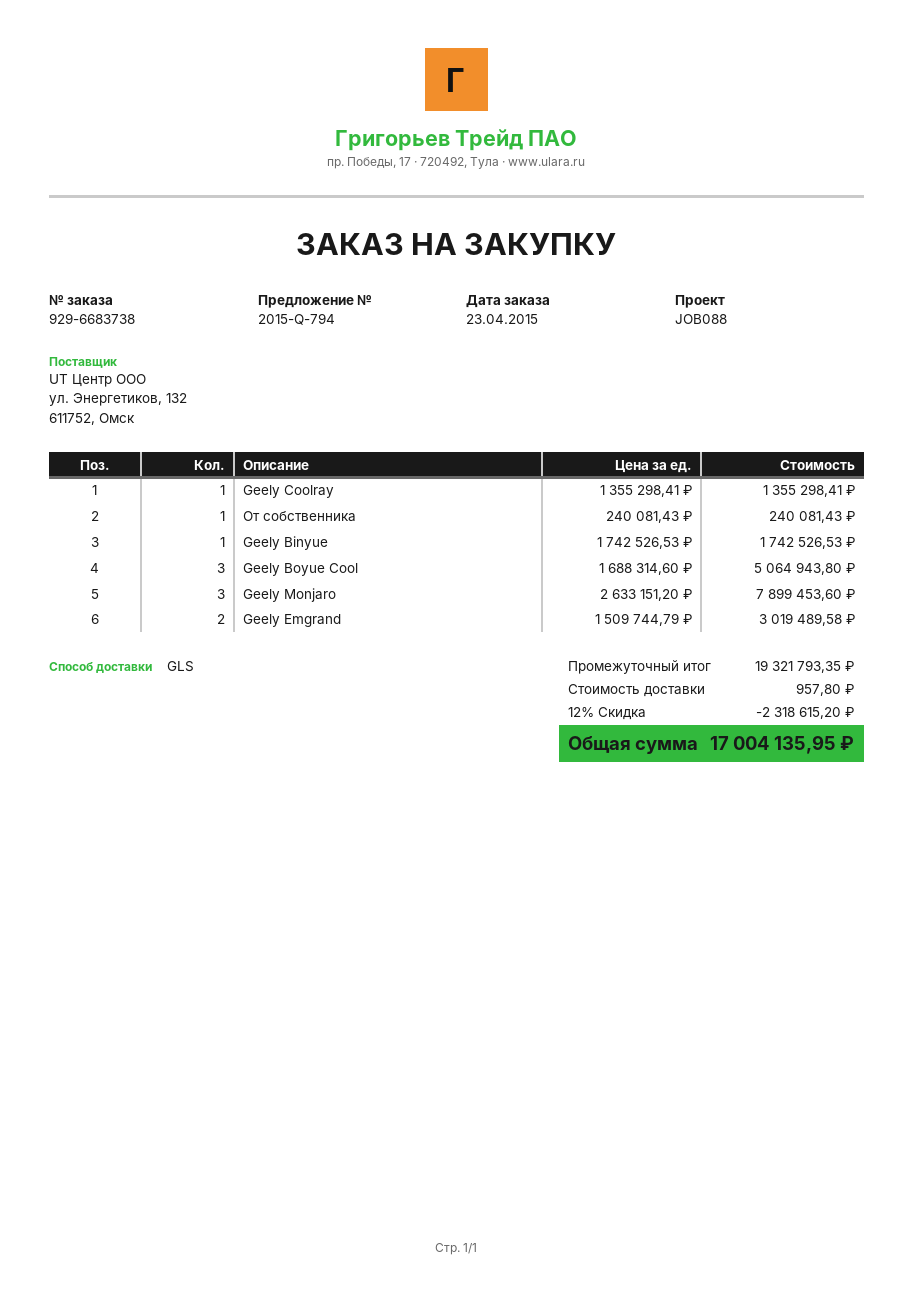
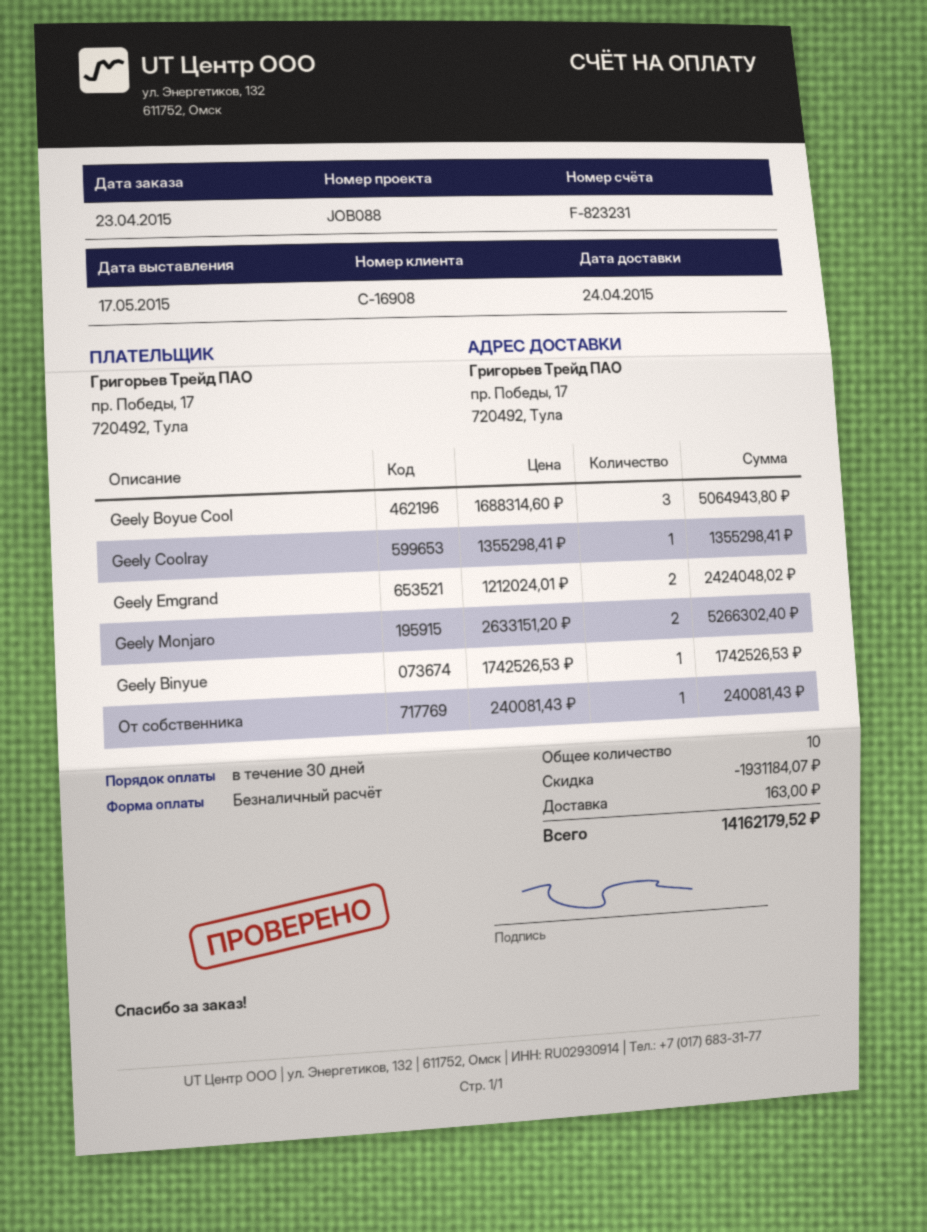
Geely Monjaro: 3 x 2633151.20 = 7899453.60 -> 2 x 2633151.20 = 5266302.40
Geely Emgrand: 2 x 1509744.79 = 3019489.58 -> 2 x 1212024.01 = 2424048.02
discount: 2318615.20 -> 1931184.07
shipping: 957.80 -> 163.00
total: 17004135.95 -> 14162179.52

